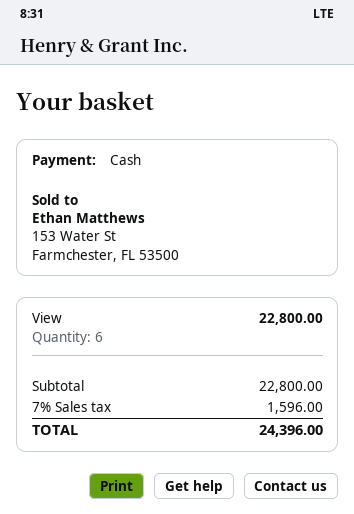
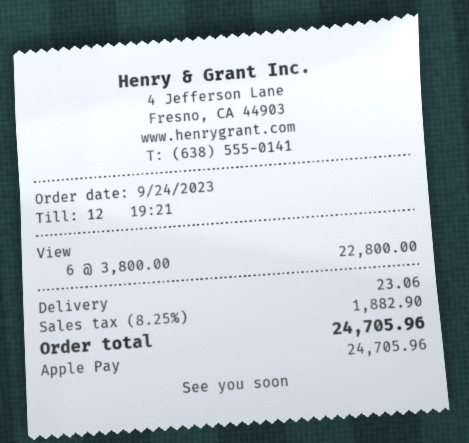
payment method: cash -> Apple Pay
shipping: none -> 23.06
tax: 7% = 1596.00 -> 8.25% = 1882.90
total: 24396.00 -> 24705.96

